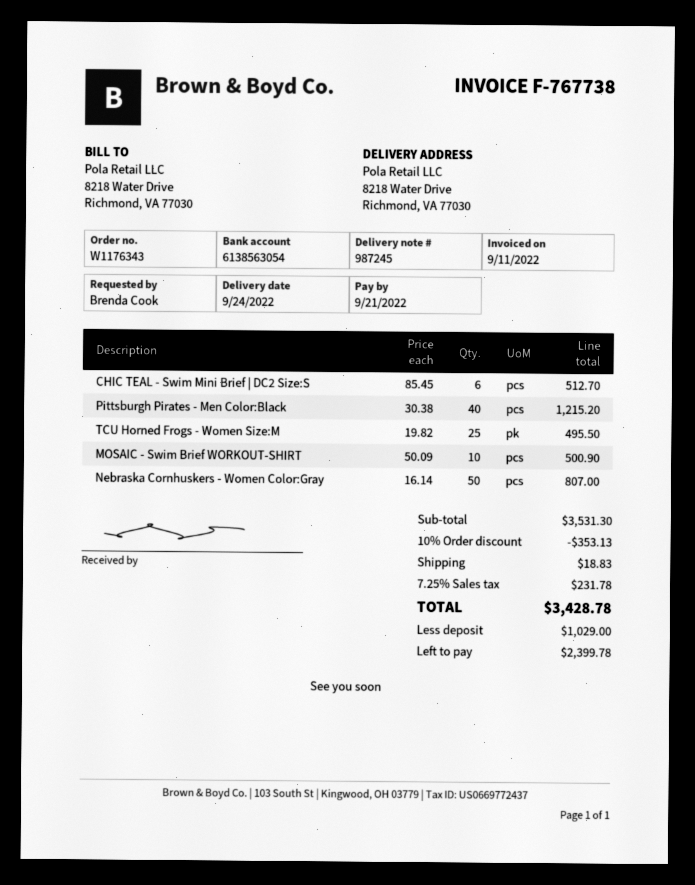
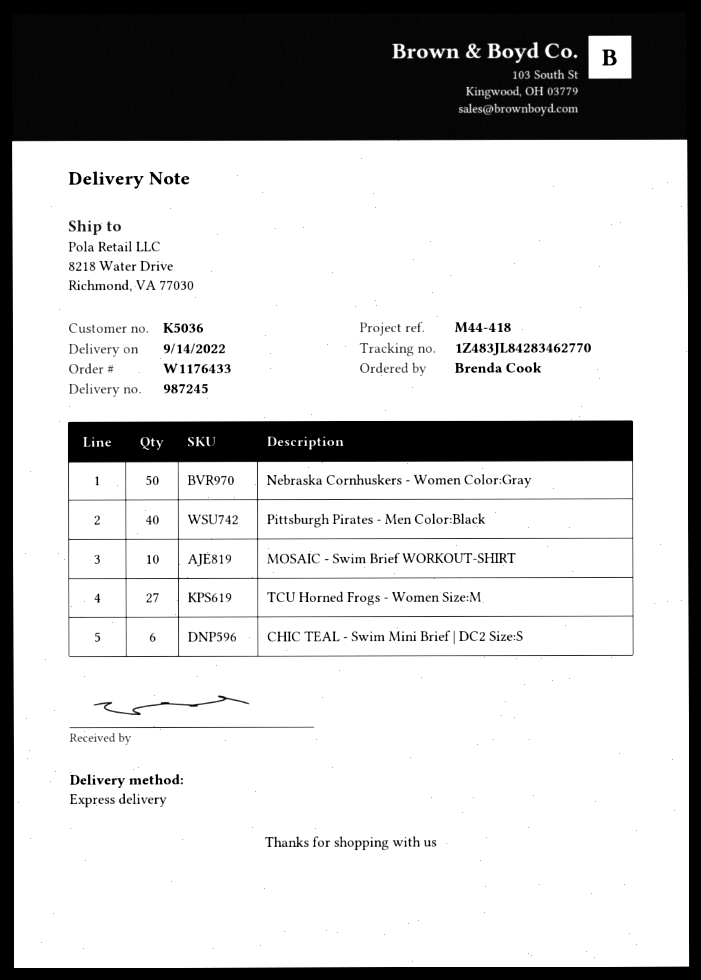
order number: W1176343 -> W1176433
delivery date: 2022-09-24 -> 2022-09-14
TCU Horned Frogs - Women Size:M: 25 -> 27

